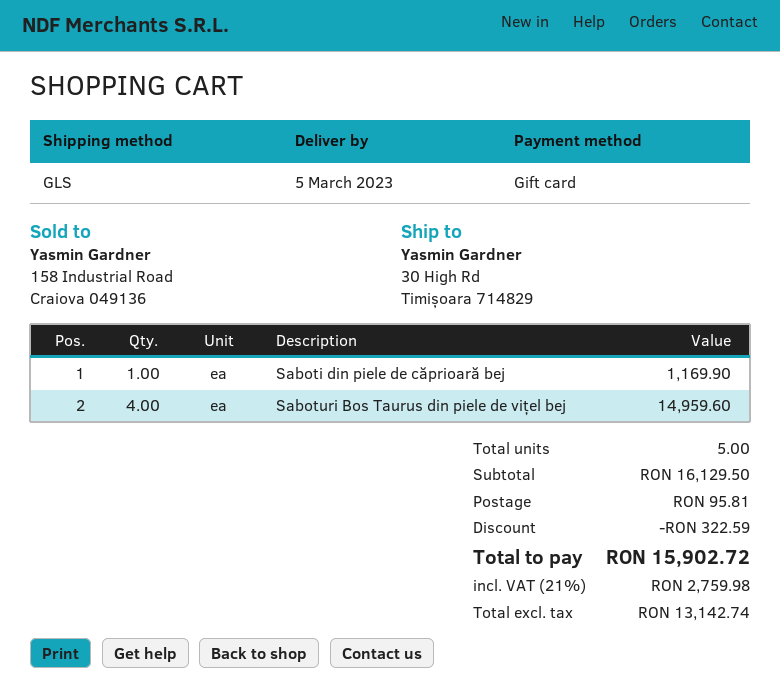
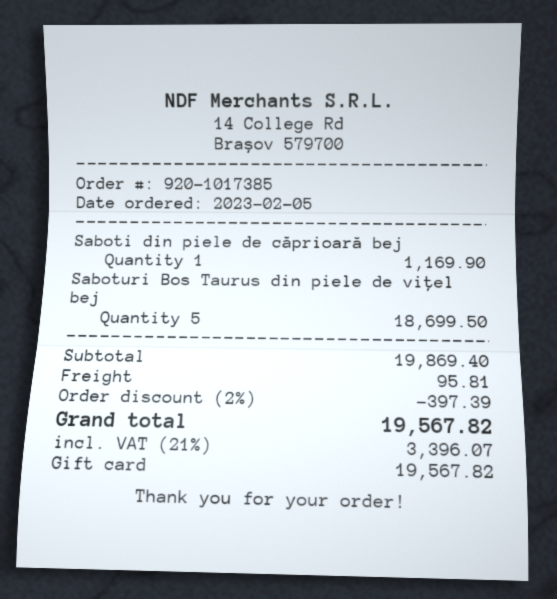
Saboturi Bos Taurus din piele de vițel bej: 4 for 14959.60 -> 5 for 18699.50
subtotal: 16129.50 -> 19869.40
discount: 322.59 -> 397.39
tax: 21% = 2759.98 -> 21% = 3396.07
total: 15902.72 -> 19567.82

